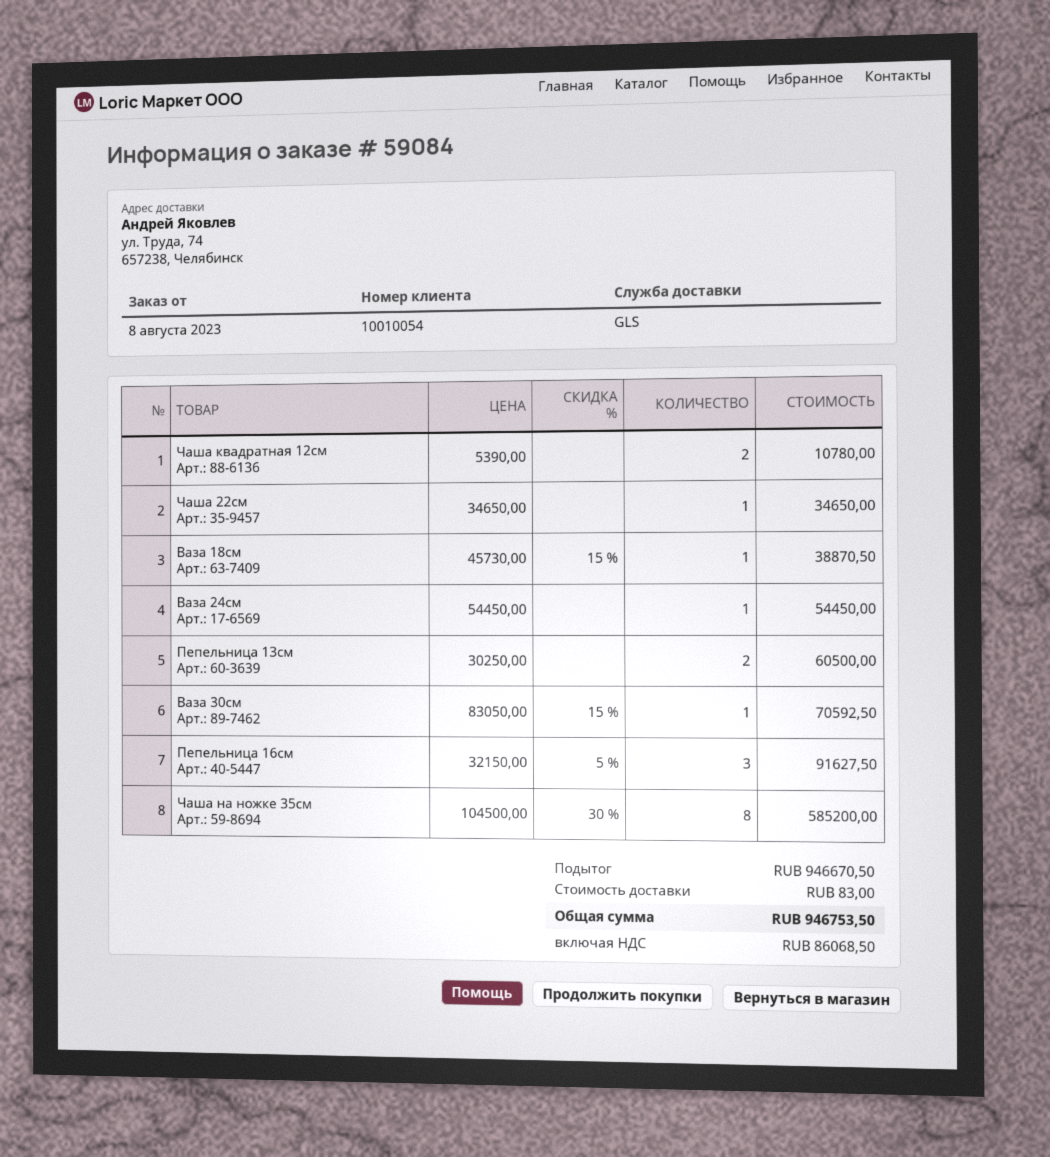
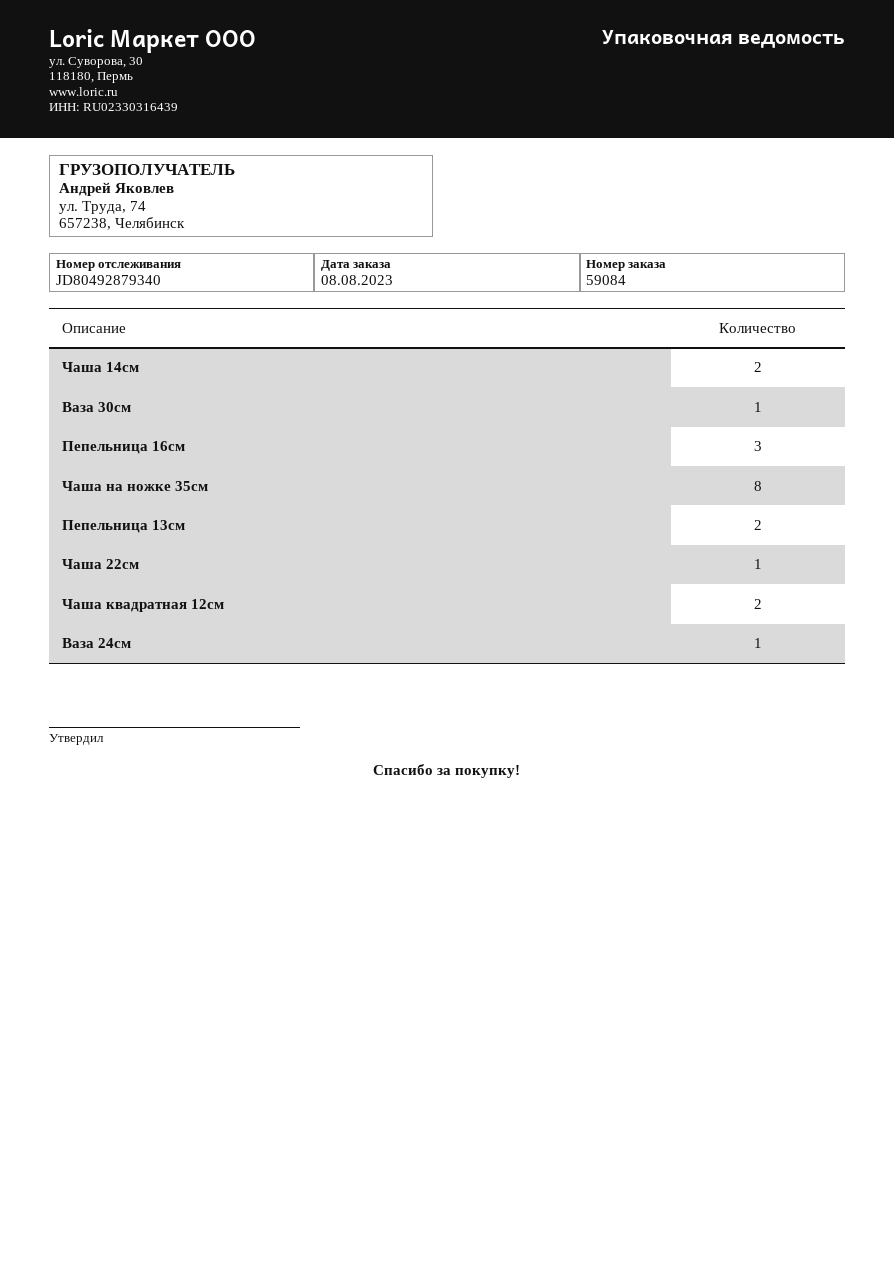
Ваза 18см: 1 -> none
Чаша 14см: none -> 2

